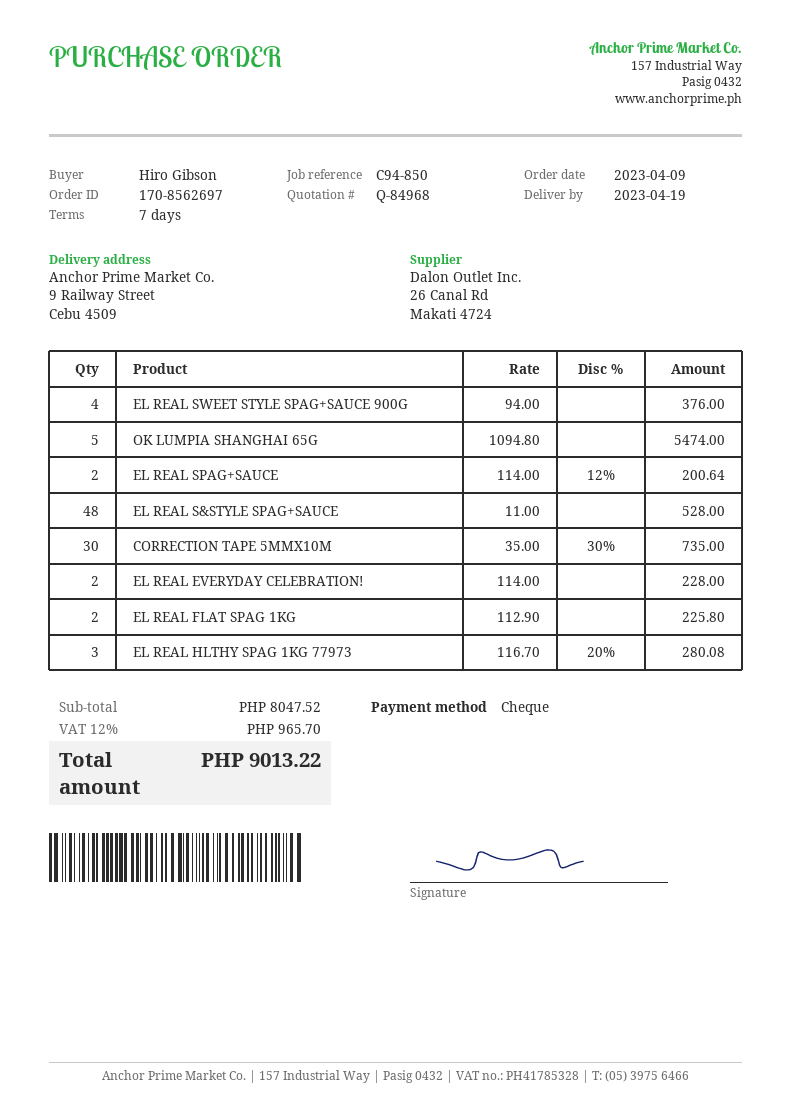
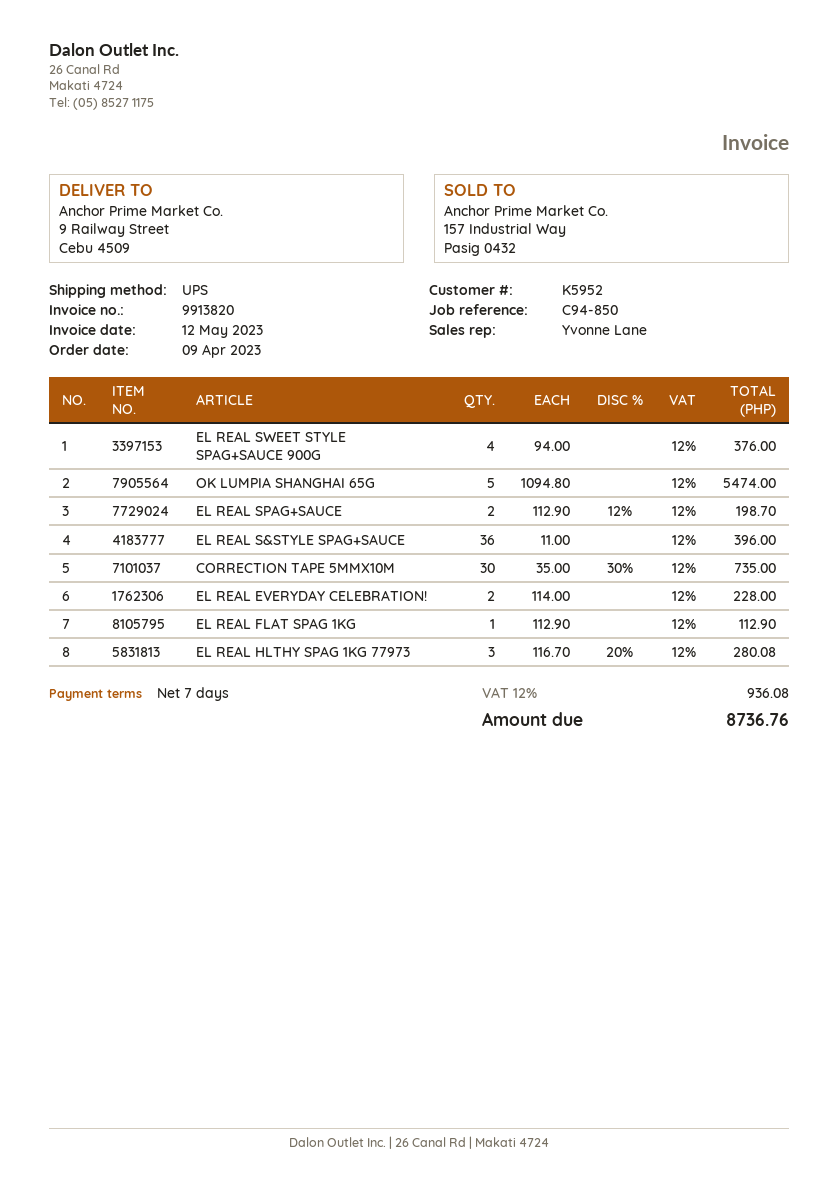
EL REAL SPAG+SAUCE: 2 x 114.00 - 12% = 200.64 -> 2 x 112.90 - 12% = 198.70
EL REAL S&STYLE SPAG+SAUCE: 48 x 11.00 = 528.00 -> 36 x 11.00 = 396.00
EL REAL FLAT SPAG 1KG: 2 x 112.90 = 225.80 -> 1 x 112.90 = 112.90
tax: 12% = 965.70 -> 12% = 936.08
total: 9013.22 -> 8736.76

